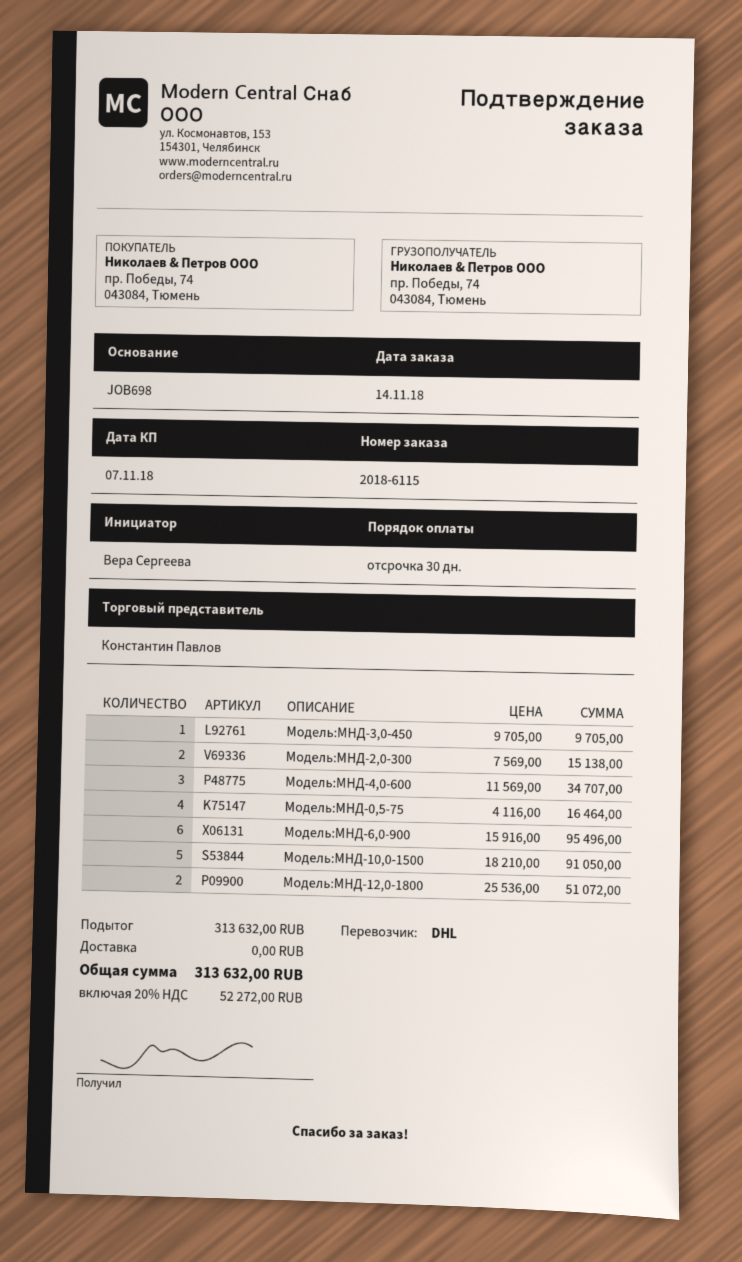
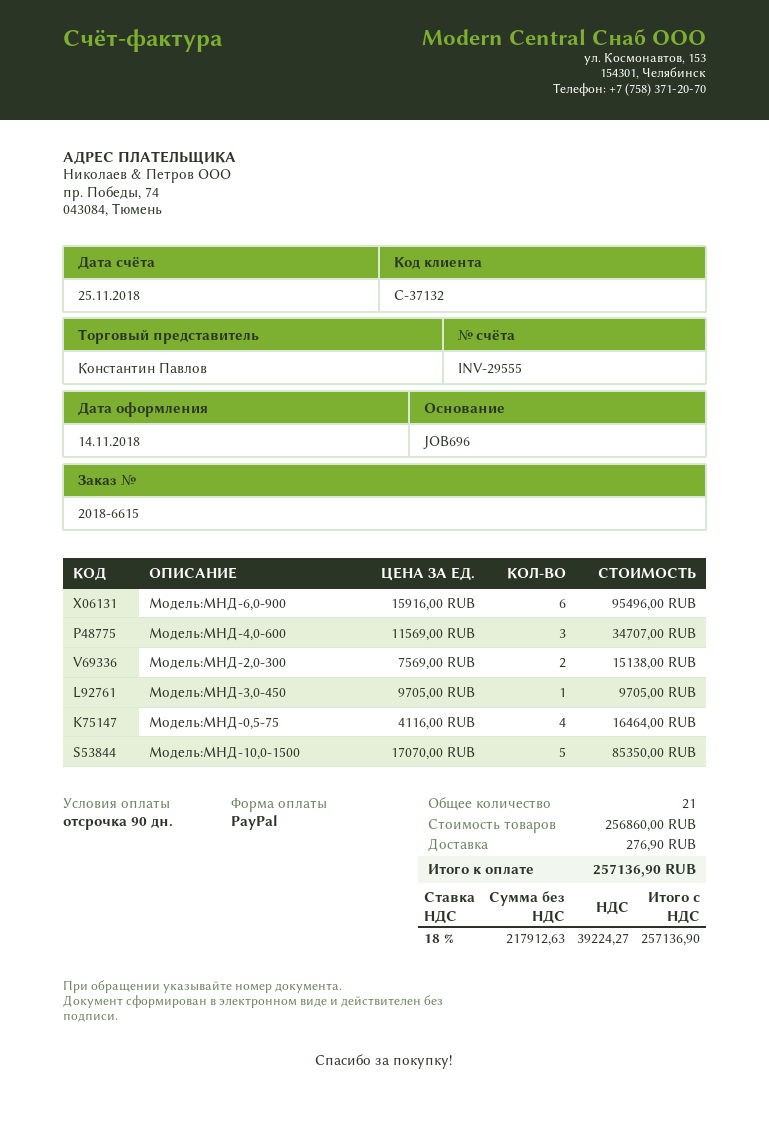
order number: 2018-6115 -> 2018-6615
payment terms: 30 days -> 90 days
reference: JOB698 -> JOB696
Модель:МНД-10,0-1500: 5 x 18210.00 = 91050.00 -> 5 x 17070.00 = 85350.00
Модель:МНД-12,0-1800: 2 x 25536.00 = 51072.00 -> none
subtotal: 313632.00 -> 256860.00
shipping: 0.00 -> 276.90
tax: 20% = 52272.00 -> 18% = 39224.27
total: 313632.00 -> 257136.90

